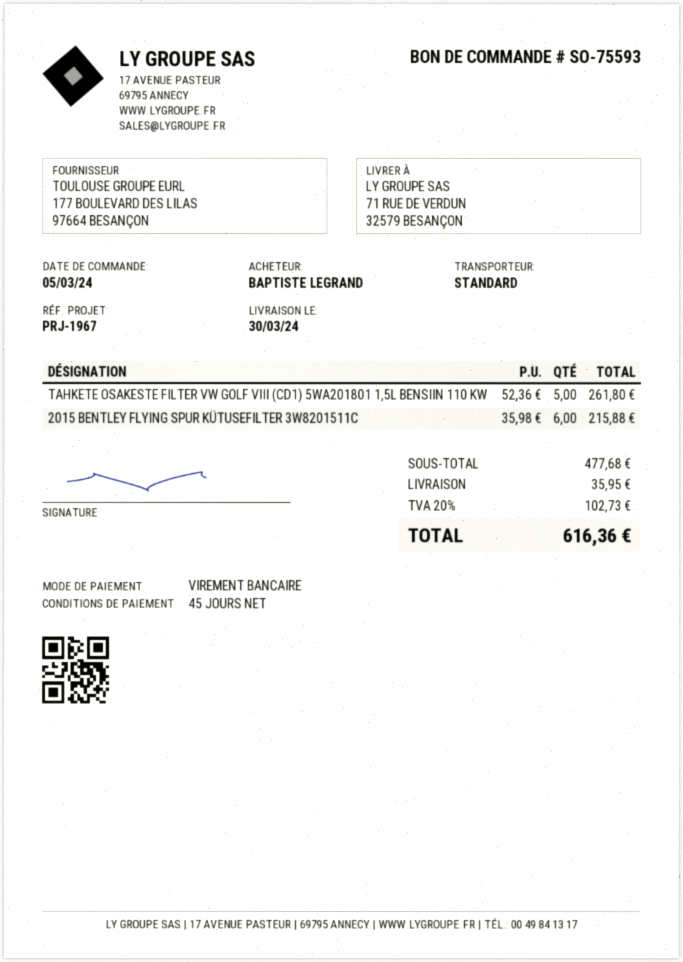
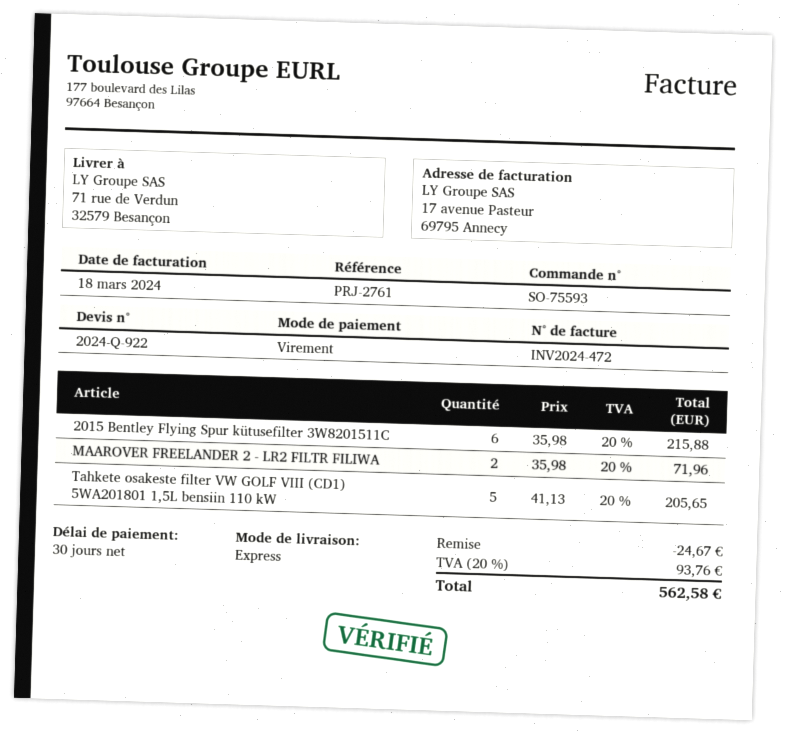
payment terms: 45 days -> 30 days
reference: PRJ-1967 -> PRJ-2761
shipping method: standard -> express
TAHKETE OSAKESTE FILTER VW GOLF VIII (CD1) 5WA201801 1,5L BENSIIN 110 KW: 5 x 52.36 = 261.80 -> 5 x 41.13 = 205.65
MAAROVER FREELANDER 2 - LR2 FILTR FILIWA: none -> 2 x 35.98 = 71.96
discount: none -> 24.67
shipping: 35.95 -> none
tax: 20% = 102.73 -> 20% = 93.76
total: 616.36 -> 562.58

